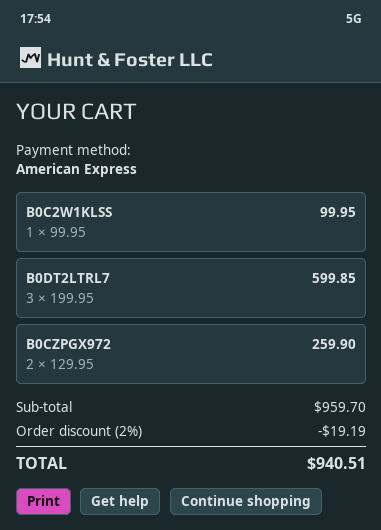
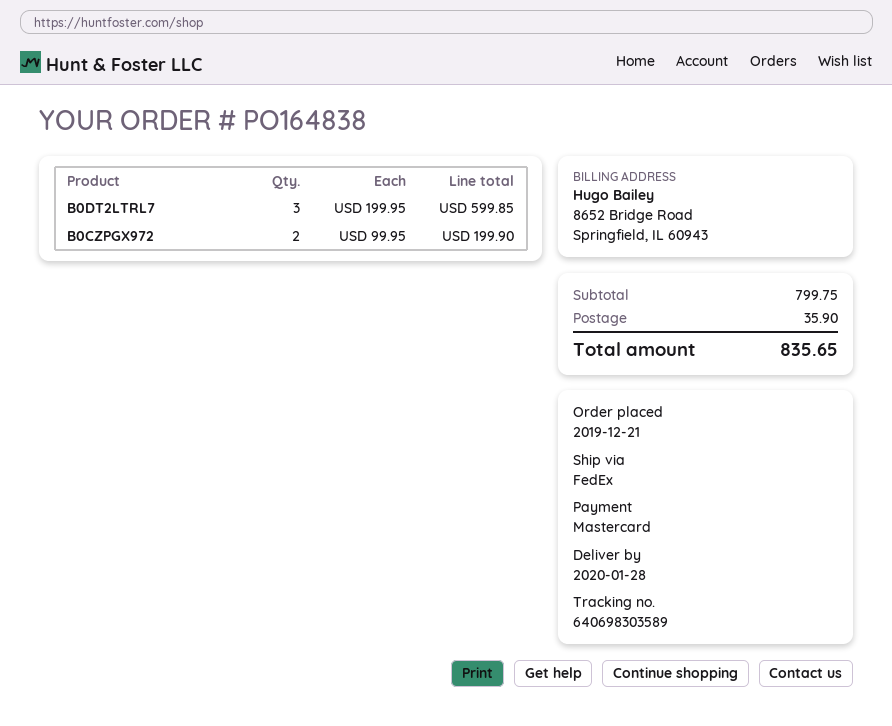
payment method: American Express -> Mastercard
B0C2W1KLSS: 1 x 99.95 = 99.95 -> none
B0CZPGX972: 2 x 129.95 = 259.90 -> 2 x 99.95 = 199.90
subtotal: 959.70 -> 799.75
discount: 2% = 19.19 -> none
shipping: none -> 35.90
total: 940.51 -> 835.65

